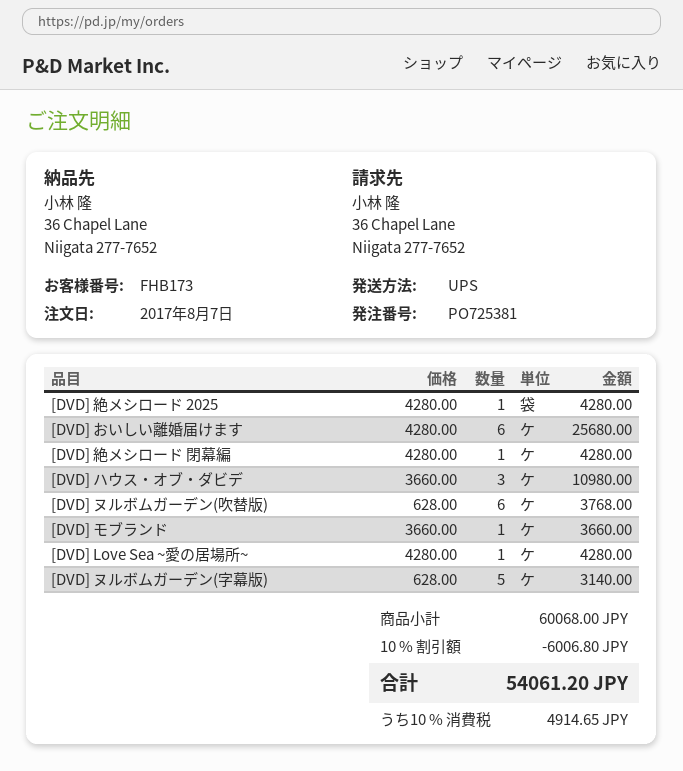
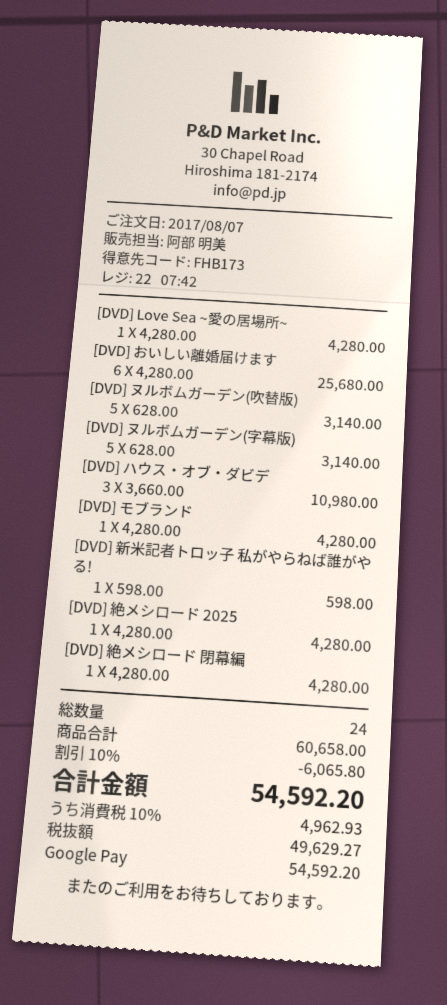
[DVD] ヌルボムガーデン(吹替版): 6 x 628.00 = 3768.00 -> 5 x 628.00 = 3140.00
[DVD] モブランド: 1 x 3660.00 = 3660.00 -> 1 x 4280.00 = 4280.00
[DVD] 新米記者トロッ子 私がやらねば誰がやる!: none -> 1 x 598.00 = 598.00
subtotal: 60068.00 -> 60658.00
discount: 10% = 6006.80 -> 10% = 6065.80
tax: 10% = 4914.65 -> 10% = 4962.93
total: 54061.20 -> 54592.20

